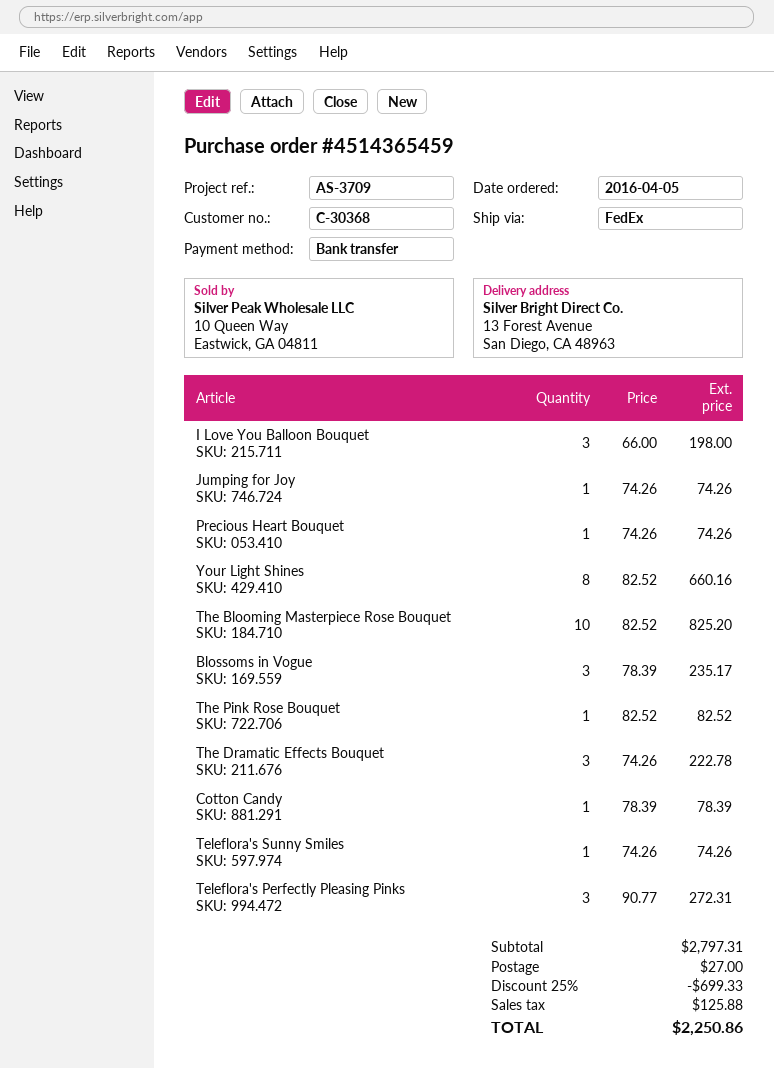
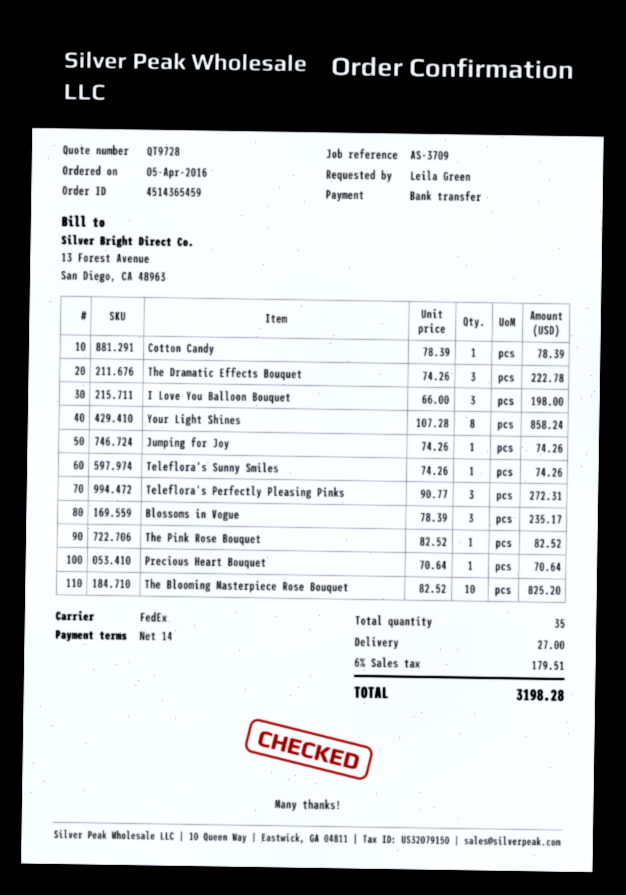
Precious Heart Bouquet: 1 x 74.26 = 74.26 -> 1 x 70.64 = 70.64
Your Light Shines: 8 x 82.52 = 660.16 -> 8 x 107.28 = 858.24
discount: 25% = 699.33 -> none
tax: 125.88 -> 179.51
total: 2250.86 -> 3198.28

